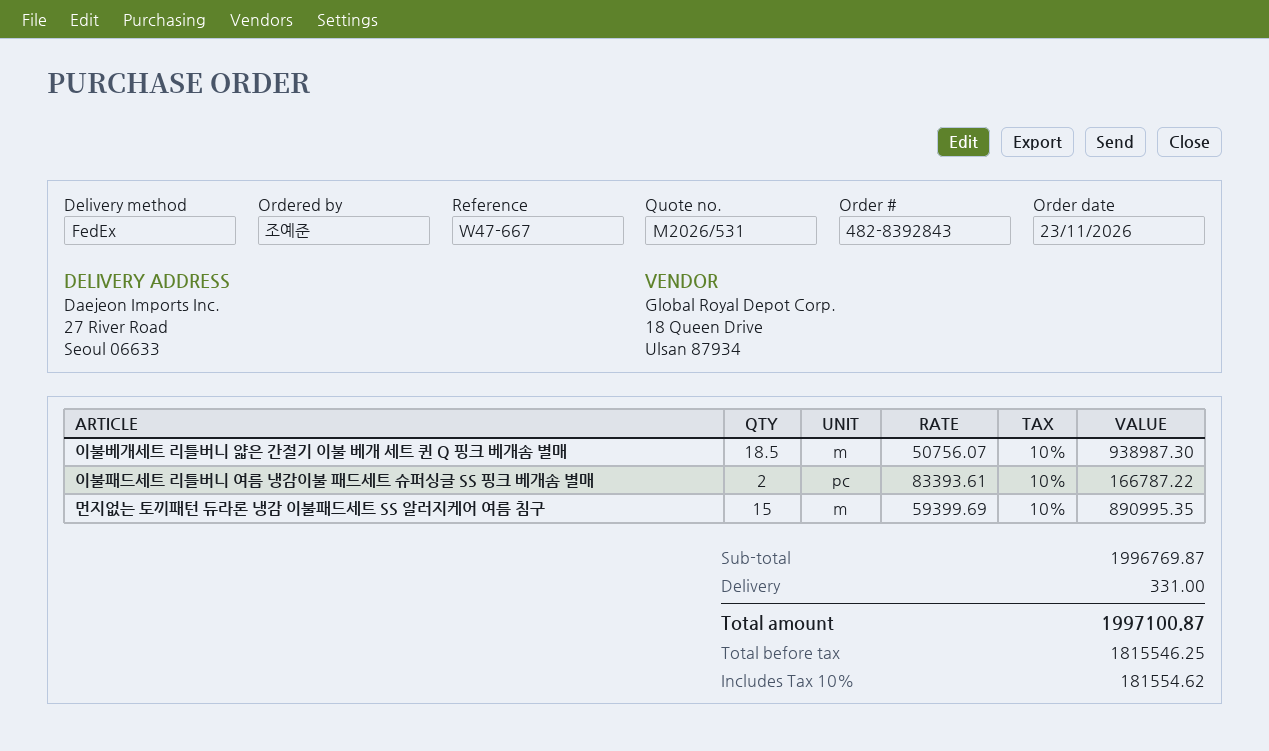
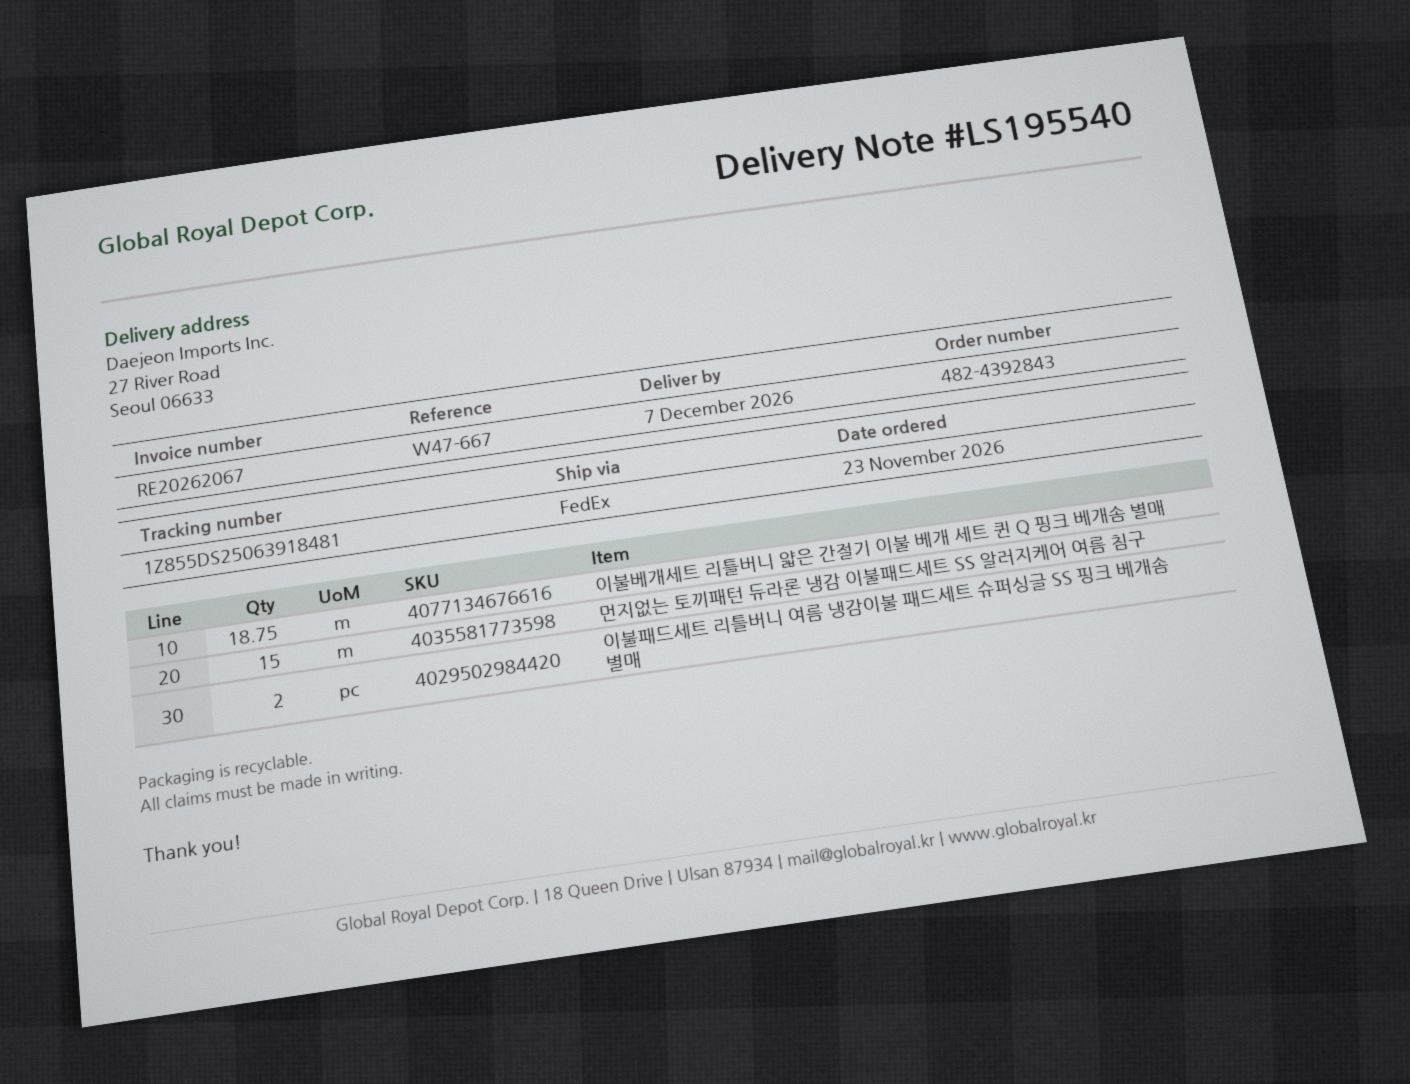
order number: 482-8392843 -> 482-4392843
이불베개세트 리틀버니 얇은 간절기 이불 베개 세트 퀸 Q 핑크 베개솜 별매: 18.5 -> 18.75

